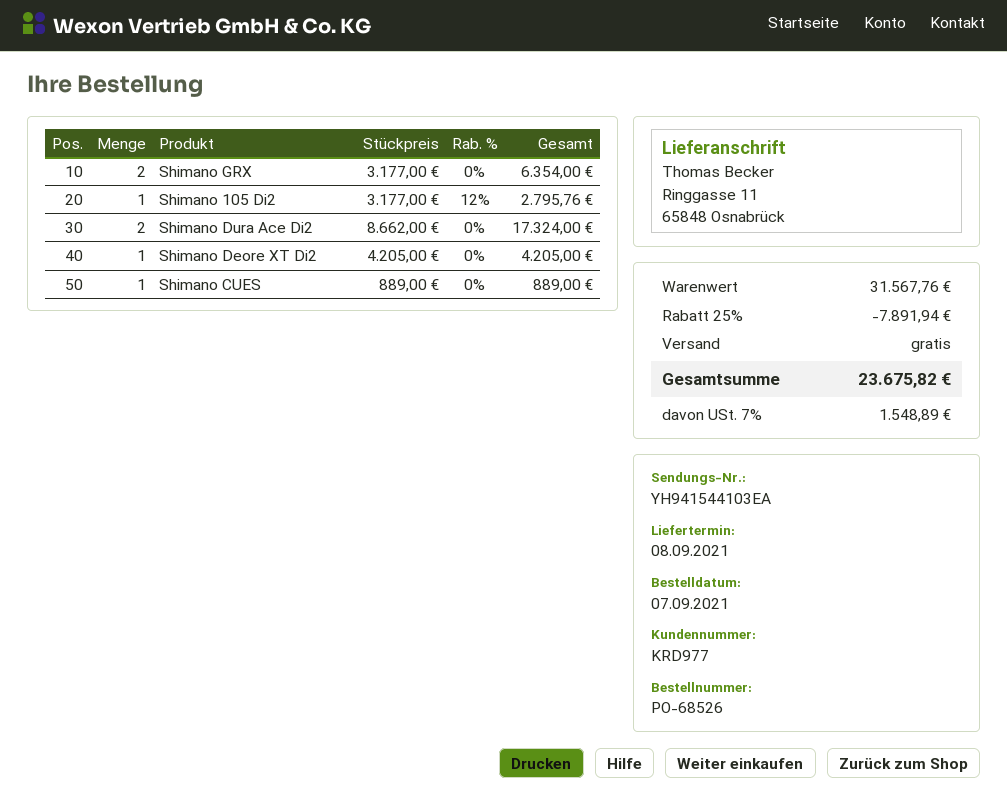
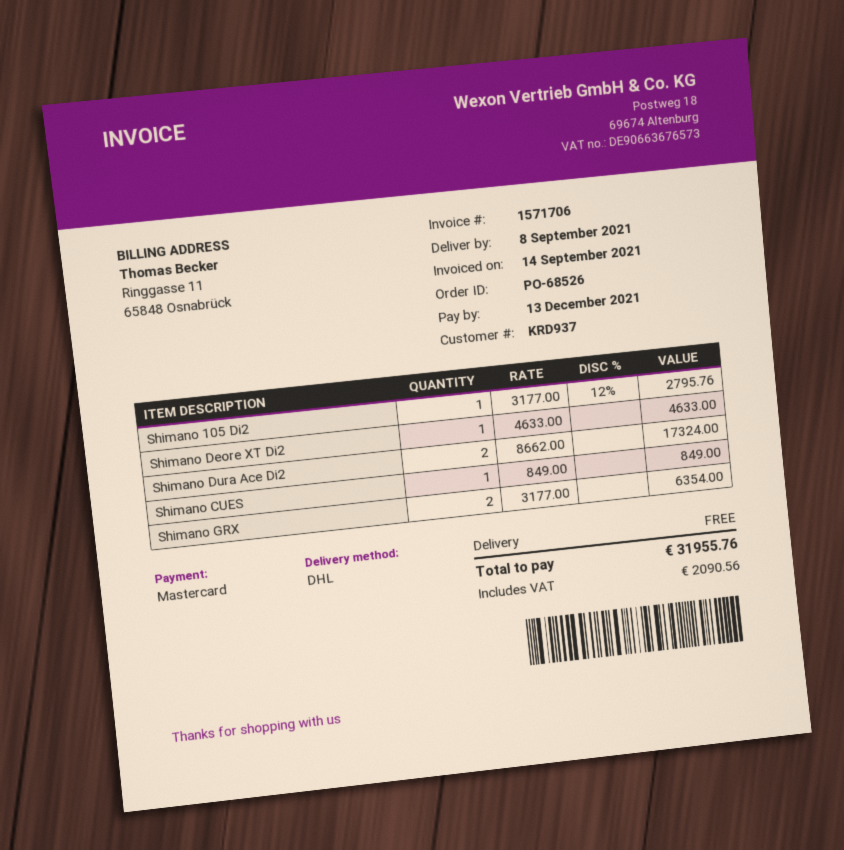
customer number: KRD977 -> KRD937
Shimano Deore XT Di2: 1 x 4205.00 = 4205.00 -> 1 x 4633.00 = 4633.00
Shimano CUES: 1 x 889.00 = 889.00 -> 1 x 849.00 = 849.00
discount: 25% = 7891.94 -> none
tax: 1548.89 -> 2090.56
total: 23675.82 -> 31955.76

